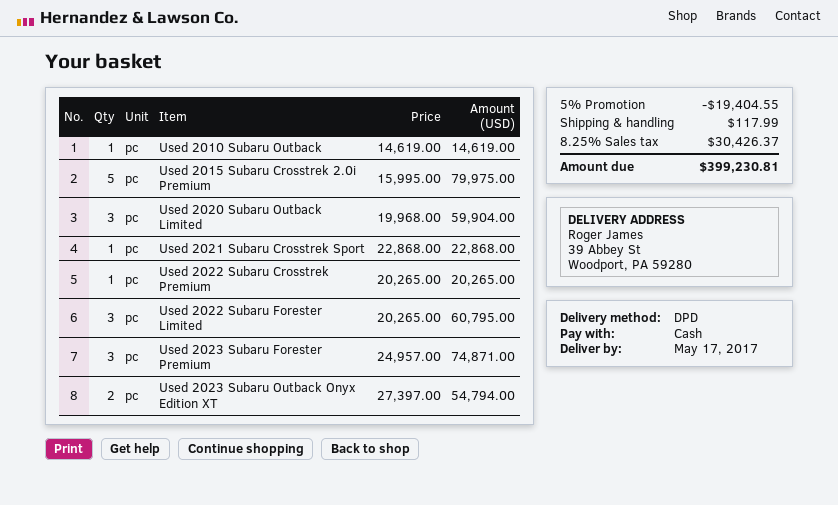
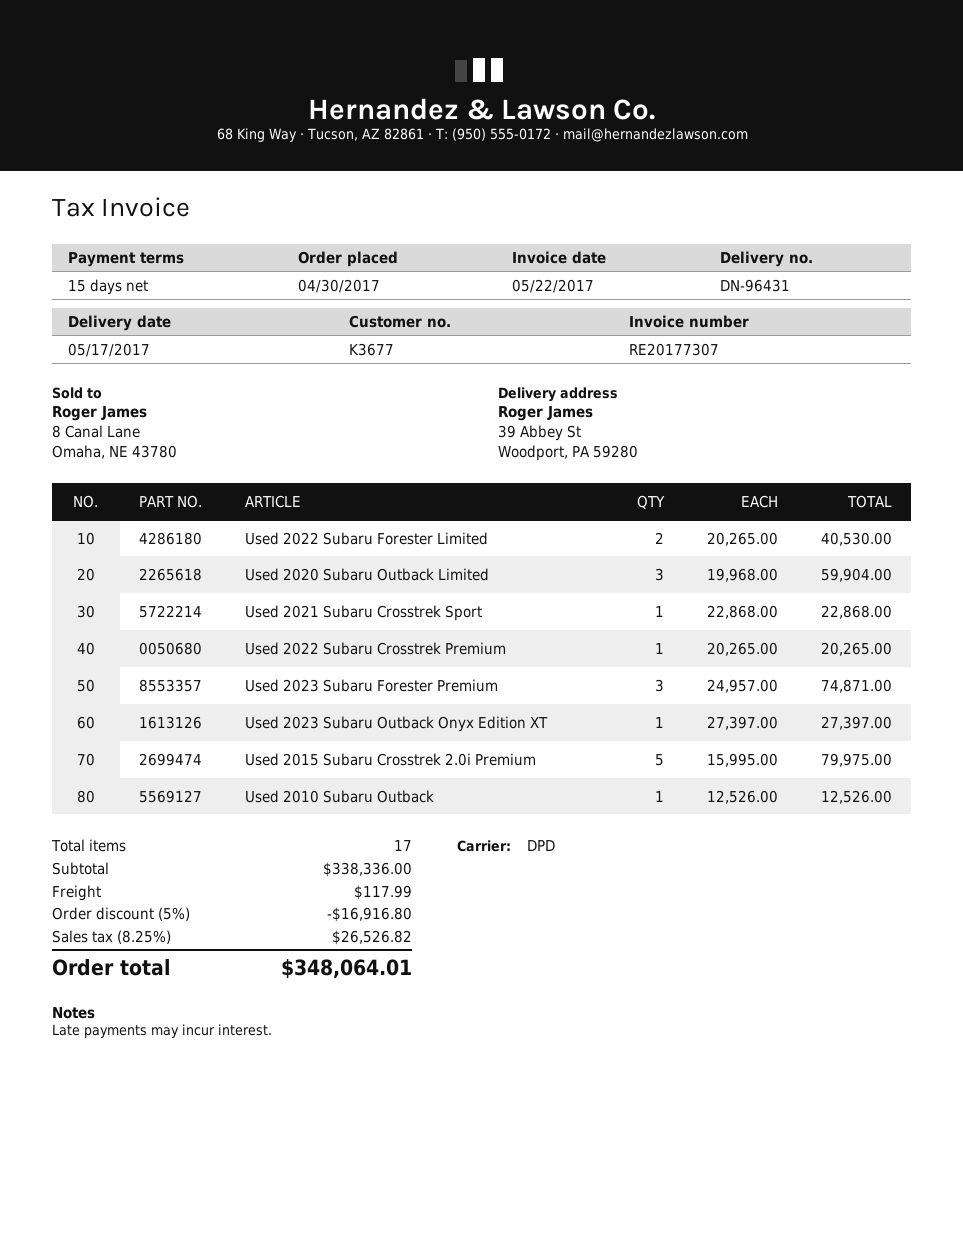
Used 2010 Subaru Outback: 1 x 14619.00 = 14619.00 -> 1 x 12526.00 = 12526.00
Used 2022 Subaru Forester Limited: 3 x 20265.00 = 60795.00 -> 2 x 20265.00 = 40530.00
Used 2023 Subaru Outback Onyx Edition XT: 2 x 27397.00 = 54794.00 -> 1 x 27397.00 = 27397.00
discount: 5% = 19404.55 -> 5% = 16916.80
tax: 8.25% = 30426.37 -> 8.25% = 26526.82
total: 399230.81 -> 348064.01

